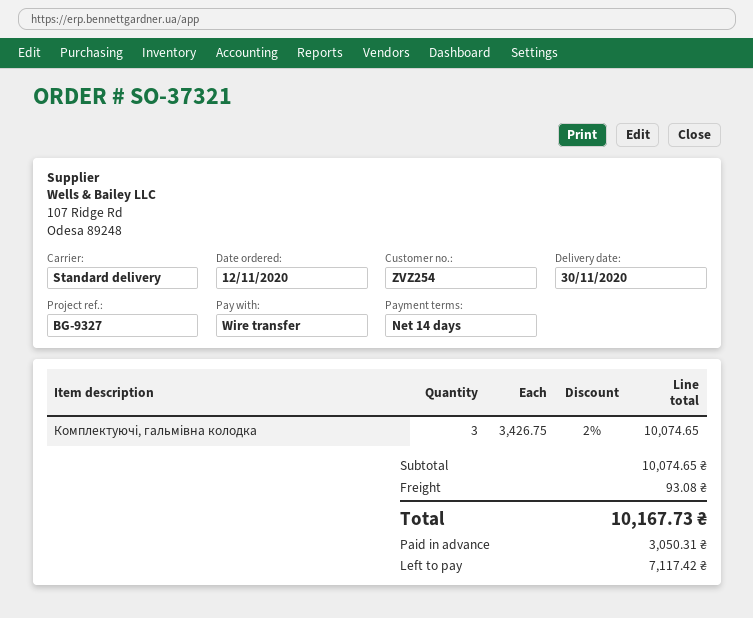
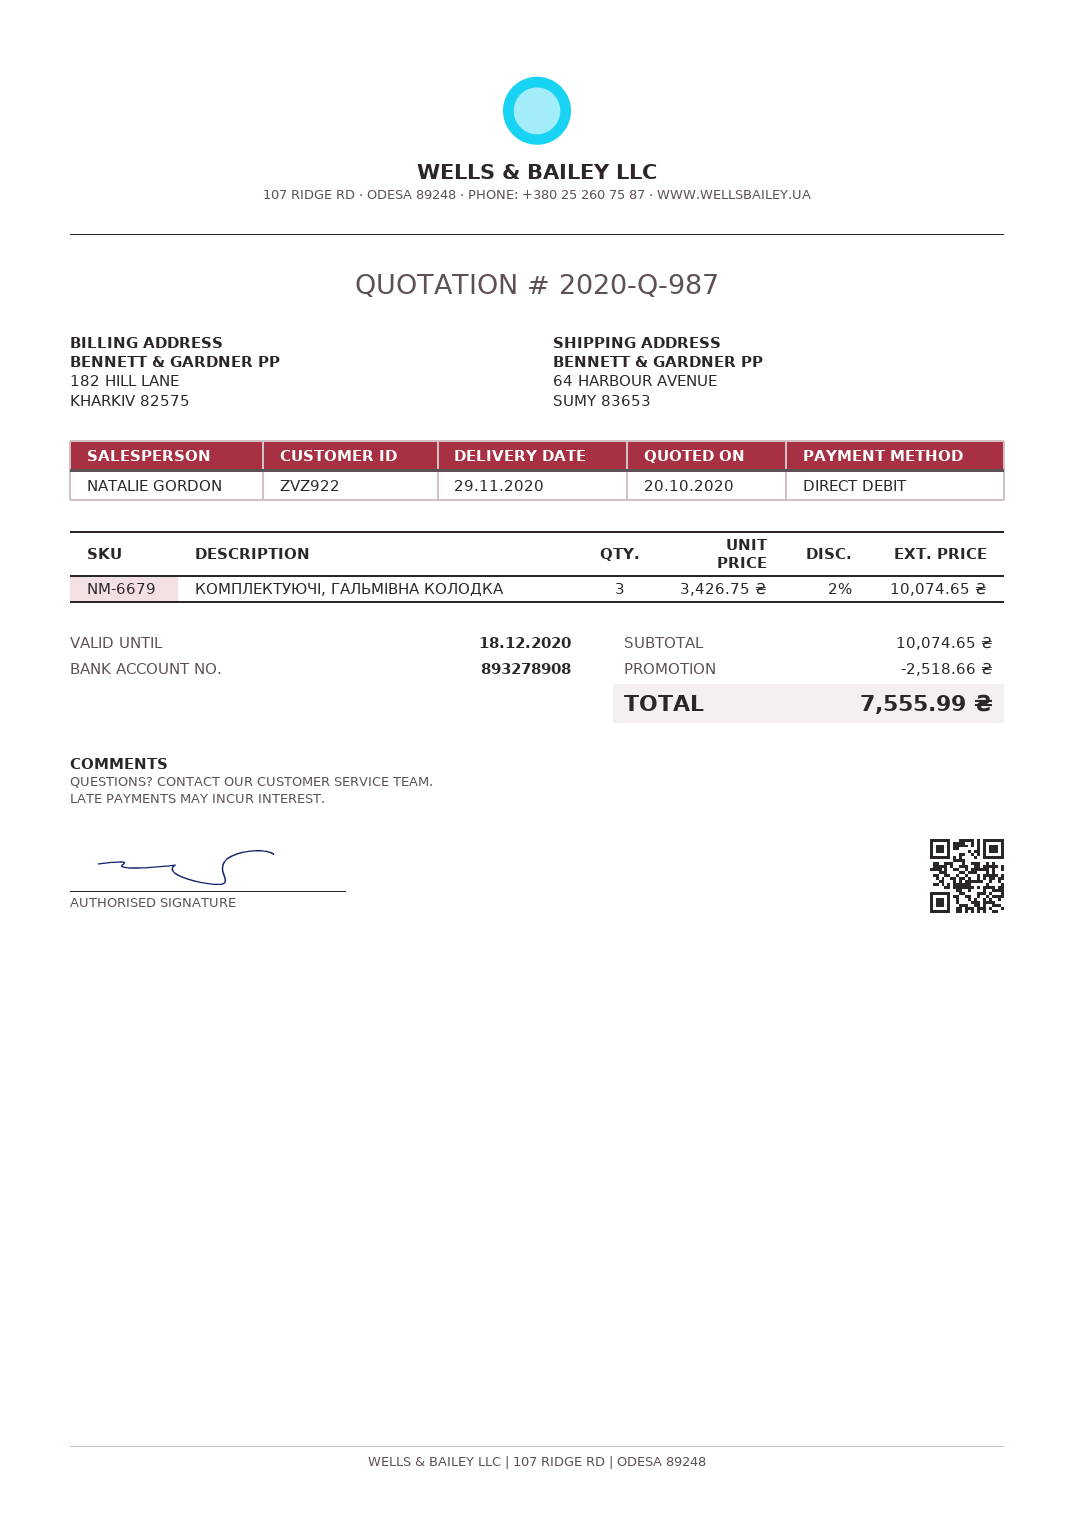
delivery date: 2020-11-30 -> 2020-11-29
customer number: ZVZ254 -> ZVZ922
payment method: bank transfer -> direct debit
discount: none -> 2518.66
shipping: 93.08 -> none
total: 10167.73 -> 7555.99

